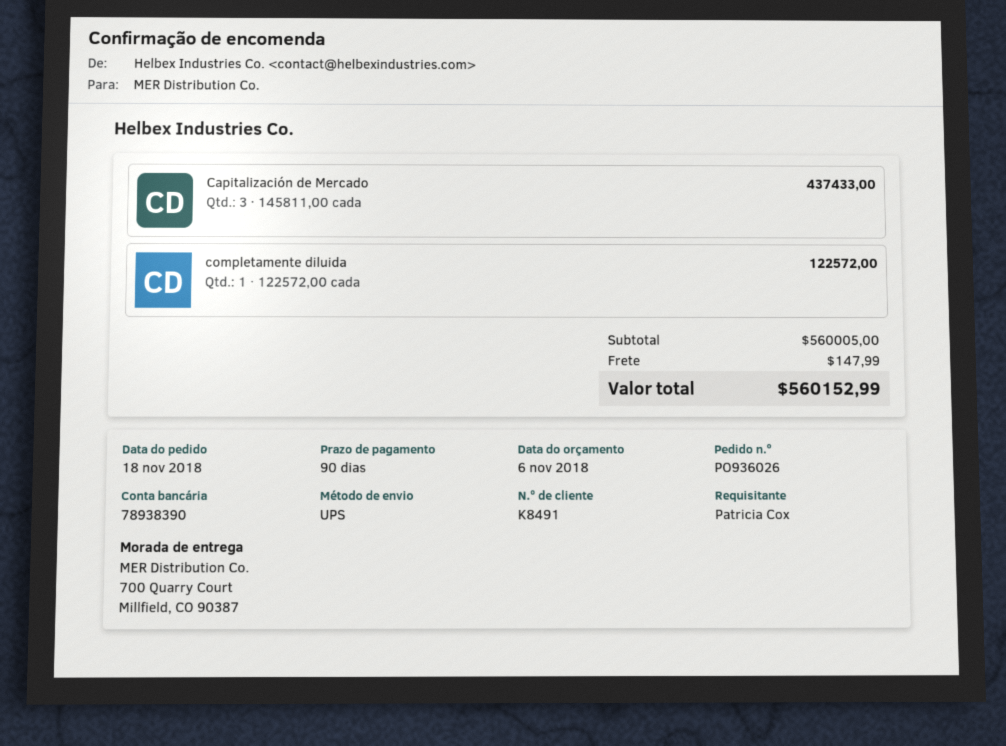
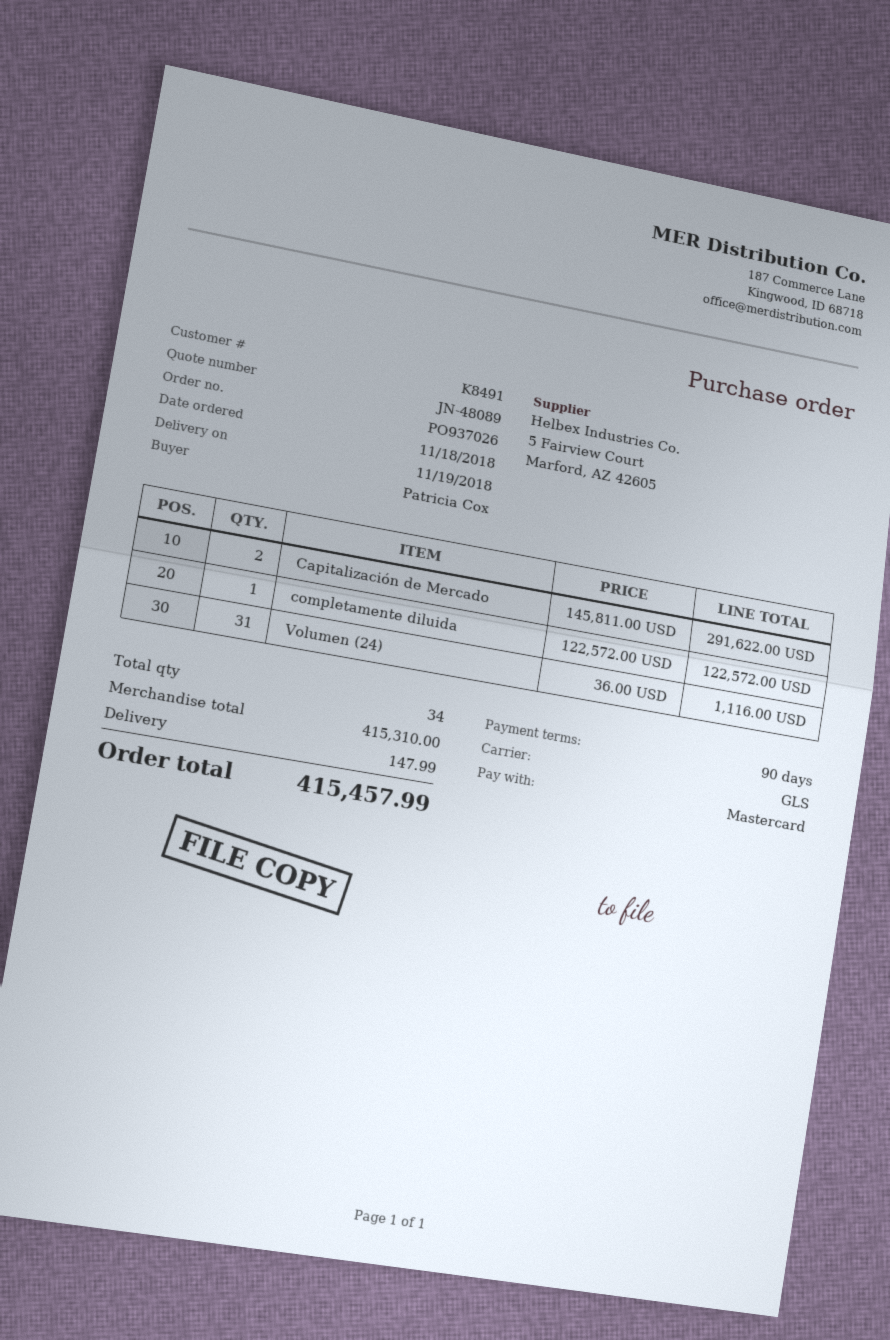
order number: PO936026 -> PO937026
shipping method: UPS -> GLS
Capitalización de Mercado: 3 x 145811.00 = 437433.00 -> 2 x 145811.00 = 291622.00
Volumen (24): none -> 31 x 36.00 = 1116.00
subtotal: 560005.00 -> 415310.00
total: 560152.99 -> 415457.99

